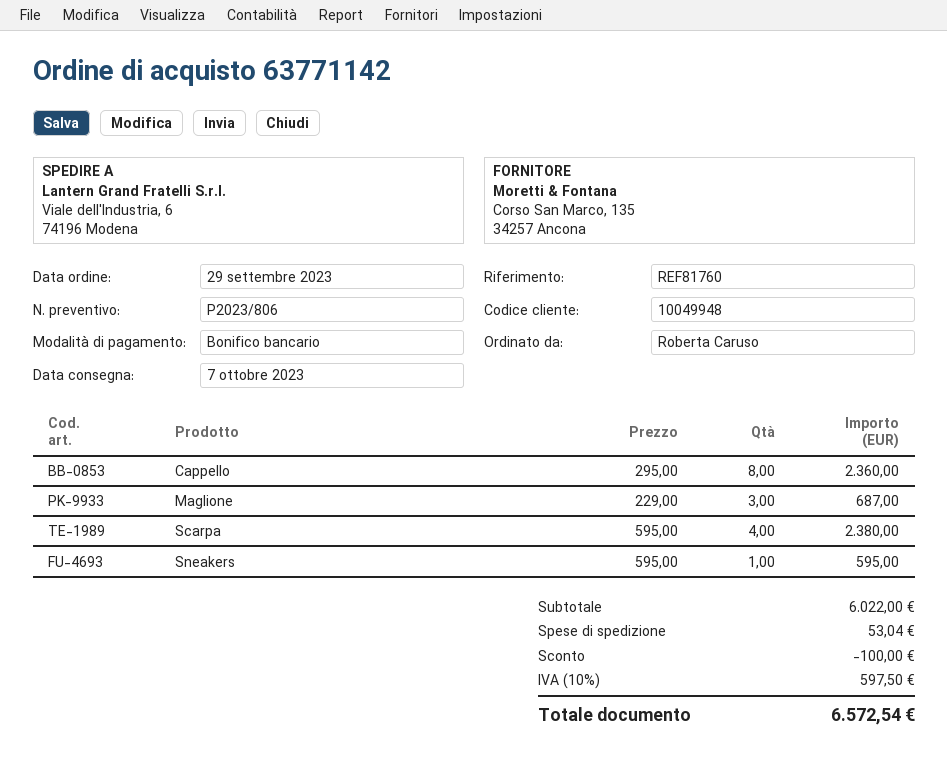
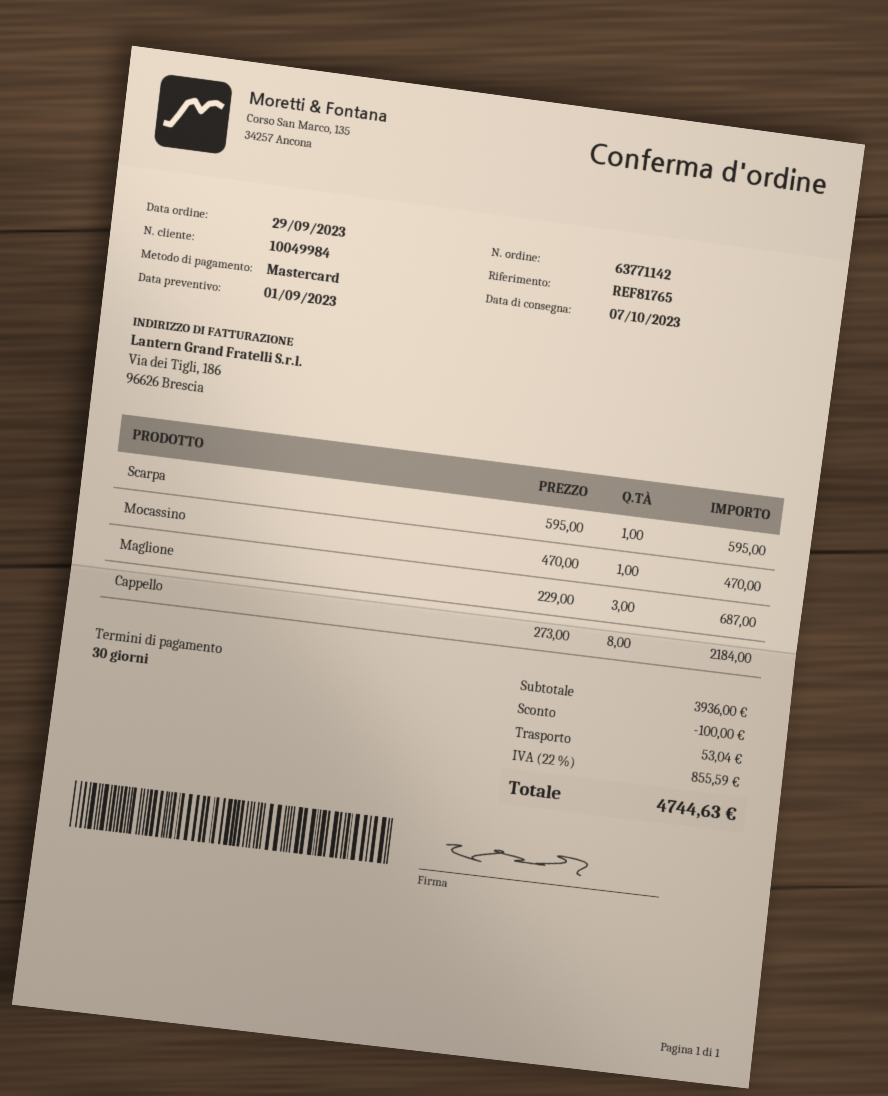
customer number: 10049948 -> 10049984
reference: REF81760 -> REF81765
payment method: bank transfer -> Mastercard
Cappello: 8 x 295.00 = 2360.00 -> 8 x 273.00 = 2184.00
Scarpa: 4 x 595.00 = 2380.00 -> 1 x 595.00 = 595.00
Sneakers: 1 x 595.00 = 595.00 -> none
Mocassino: none -> 1 x 470.00 = 470.00
subtotal: 6022.00 -> 3936.00
tax: 10% = 597.50 -> 22% = 855.59
total: 6572.54 -> 4744.63

